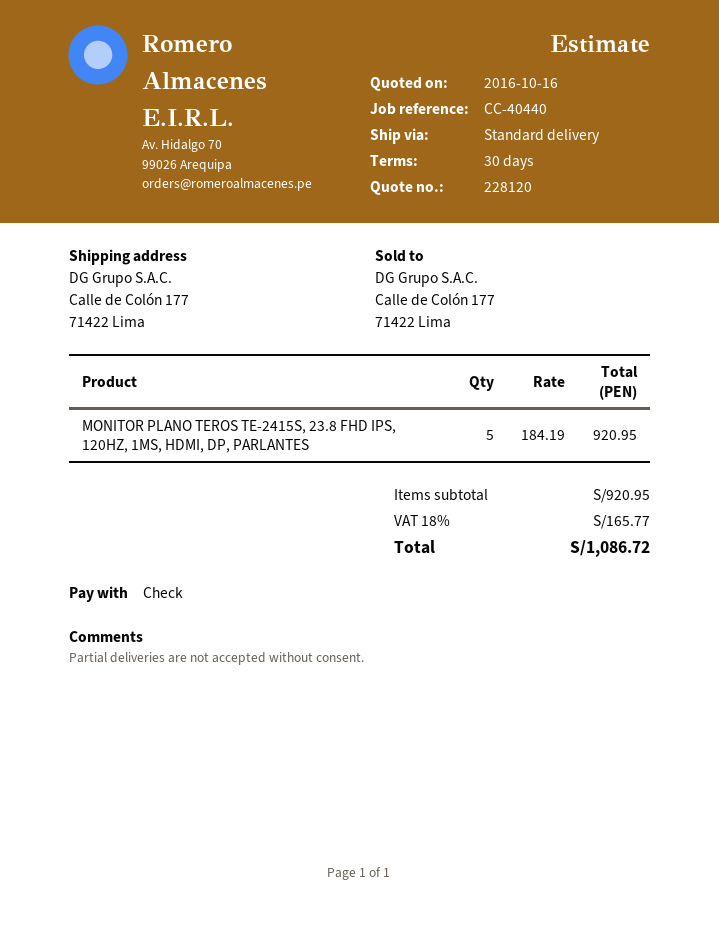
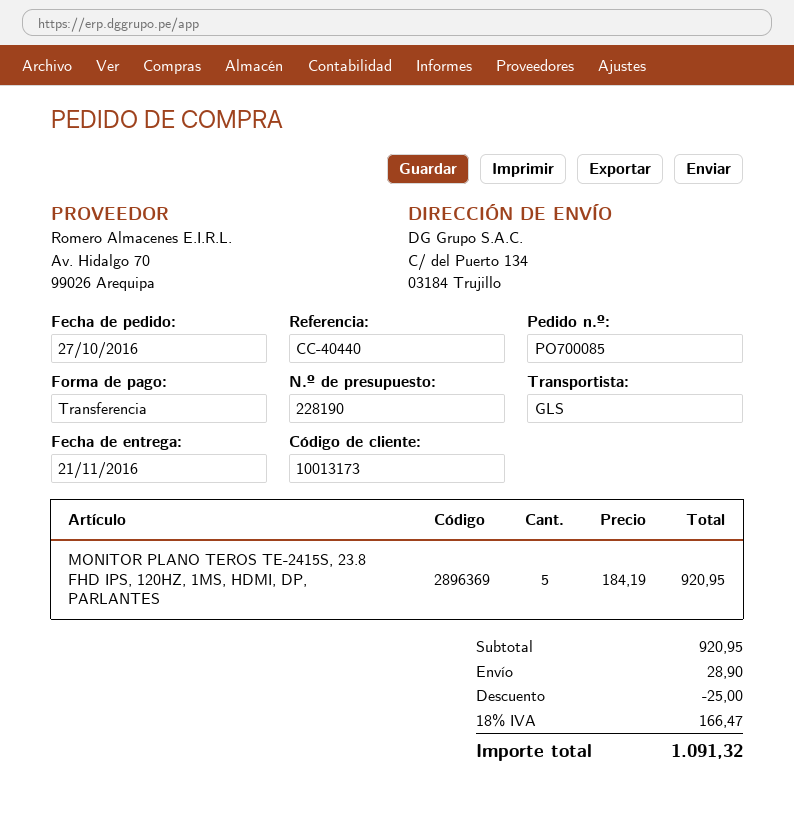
quote number: 228120 -> 228190
payment method: cheque -> bank transfer
shipping method: standard -> GLS
ship to: Calle de Colón 177, 71422 Lima -> C/ del Puerto 134, 03184 Trujillo
discount: none -> 25.00
shipping: none -> 28.90
tax: 18% = 165.77 -> 18% = 166.47
total: 1086.72 -> 1091.32

